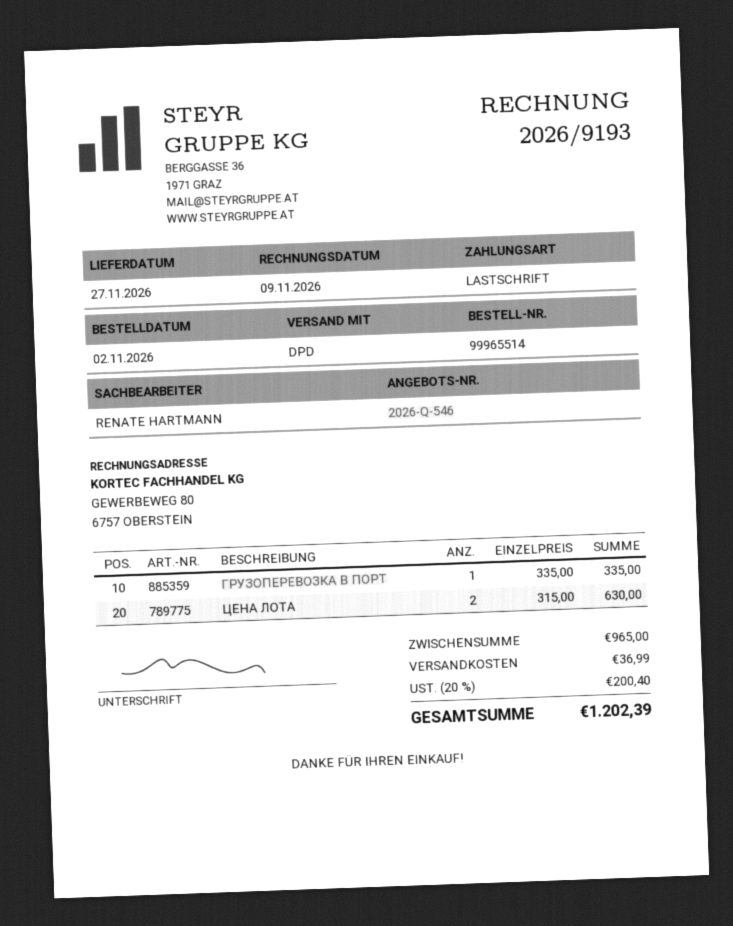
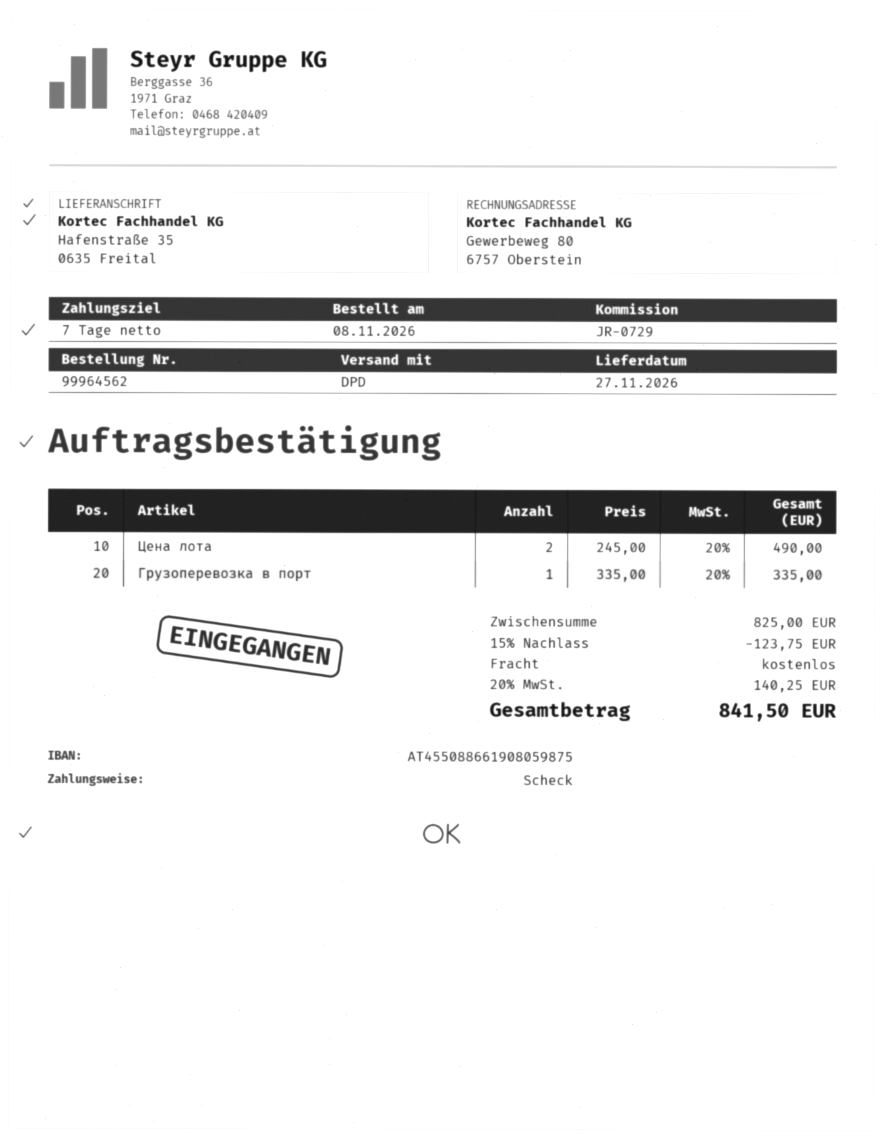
order number: 99965514 -> 99964562
order date: 2026-11-02 -> 2026-11-08
payment method: direct debit -> cheque
ЦЕНА ЛОТА: 2 x 315.00 = 630.00 -> 2 x 245.00 = 490.00
subtotal: 965.00 -> 825.00
discount: none -> 15% = 123.75
shipping: 36.99 -> 0.00
tax: 20% = 200.40 -> 20% = 140.25
total: 1202.39 -> 841.50

